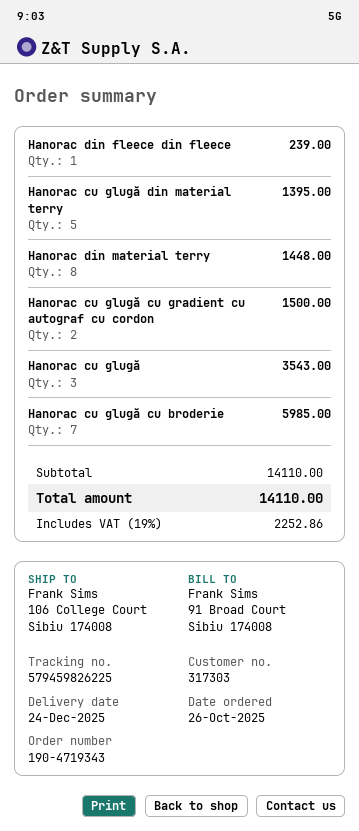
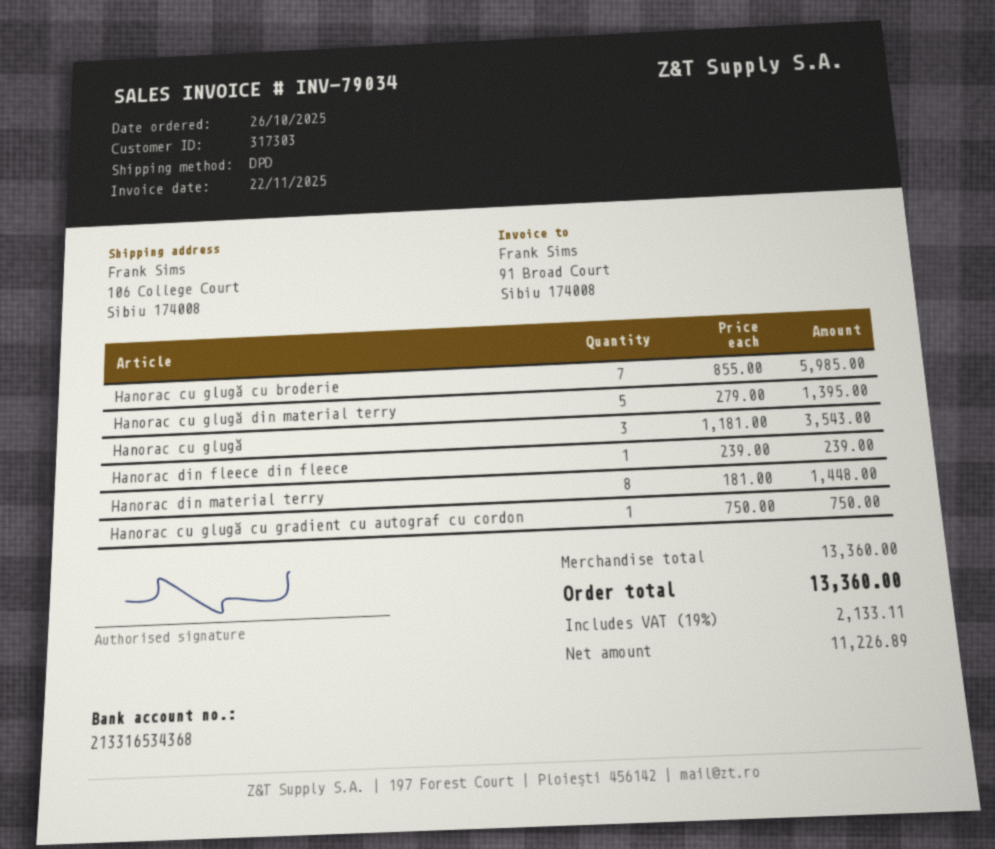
Hanorac cu glugă cu gradient cu autograf cu cordon: 2 for 1500.00 -> 1 for 750.00
subtotal: 14110.00 -> 13360.00
tax: 19% = 2252.86 -> 19% = 2133.11
total: 14110.00 -> 13360.00

